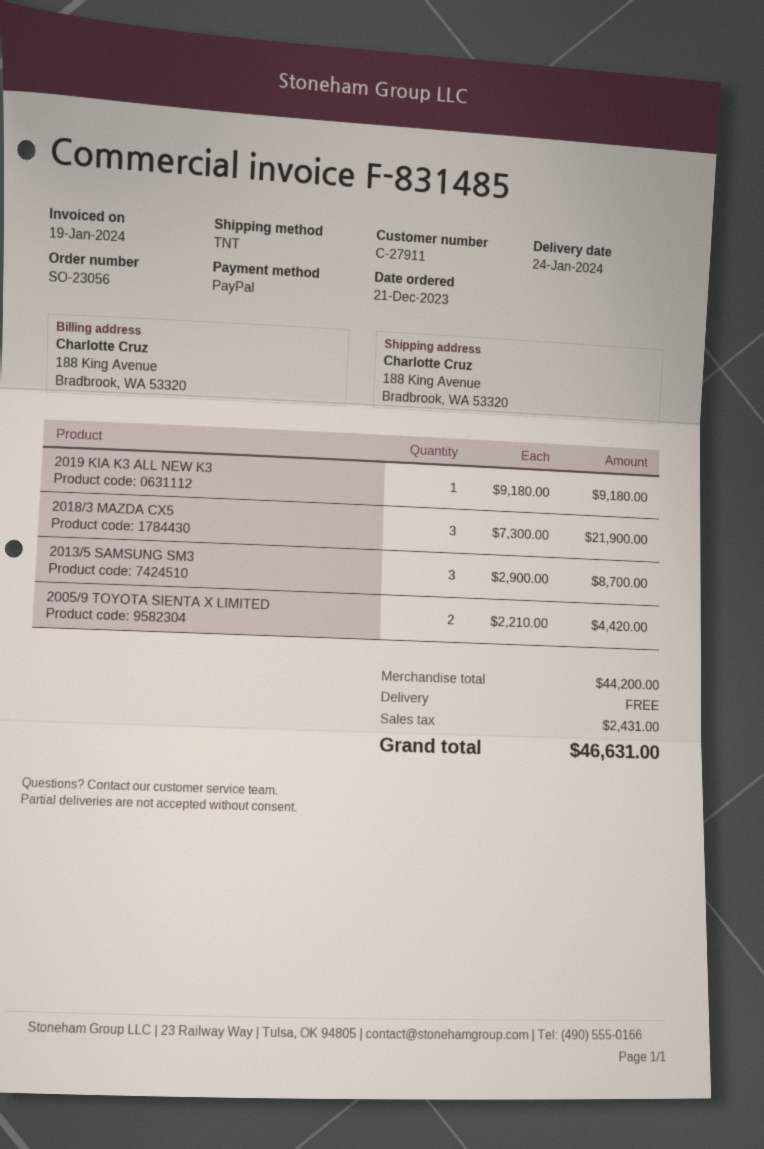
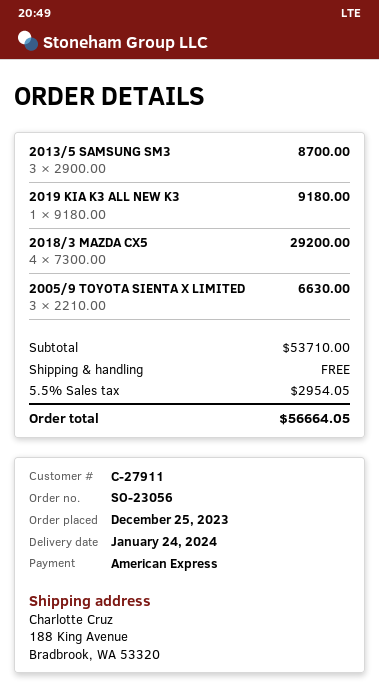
order date: 2023-12-21 -> 2023-12-25
payment method: PayPal -> American Express
2018/3 MAZDA CX5: 3 x 7300.00 = 21900.00 -> 4 x 7300.00 = 29200.00
2005/9 TOYOTA SIENTA X LIMITED: 2 x 2210.00 = 4420.00 -> 3 x 2210.00 = 6630.00
subtotal: 44200.00 -> 53710.00
tax: 2431.00 -> 2954.05
total: 46631.00 -> 56664.05

